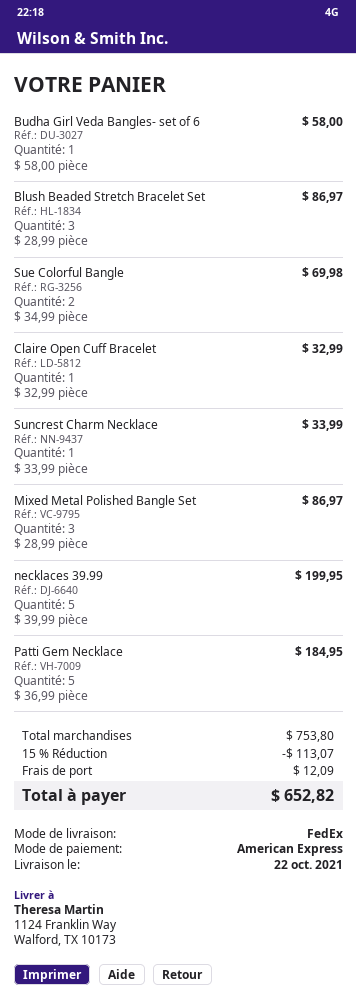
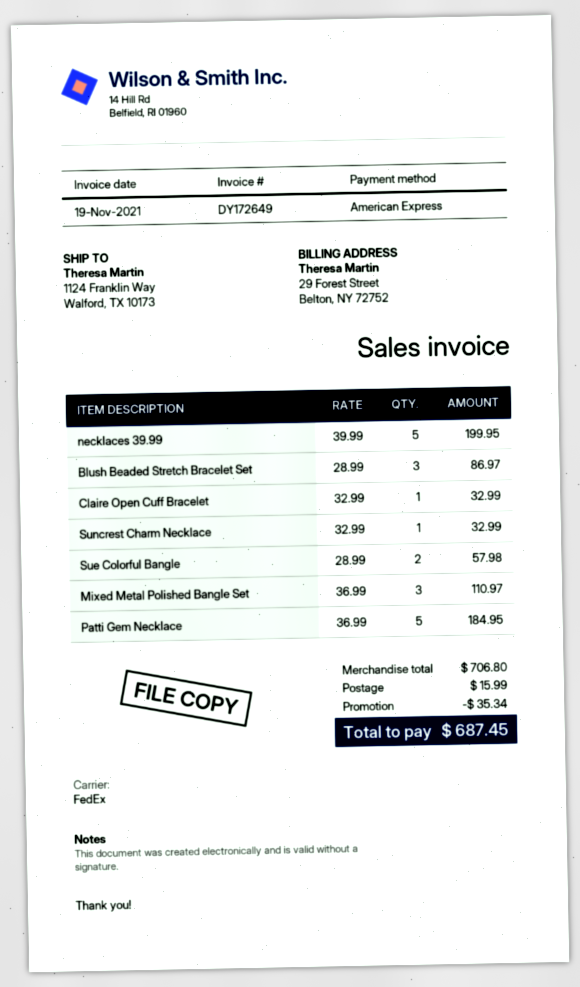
Budha Girl Veda Bangles- set of 6: 1 x 58.00 = 58.00 -> none
Sue Colorful Bangle: 2 x 34.99 = 69.98 -> 2 x 28.99 = 57.98
Suncrest Charm Necklace: 1 x 33.99 = 33.99 -> 1 x 32.99 = 32.99
Mixed Metal Polished Bangle Set: 3 x 28.99 = 86.97 -> 3 x 36.99 = 110.97
subtotal: 753.80 -> 706.80
discount: 113.07 -> 35.34
shipping: 12.09 -> 15.99
total: 652.82 -> 687.45

